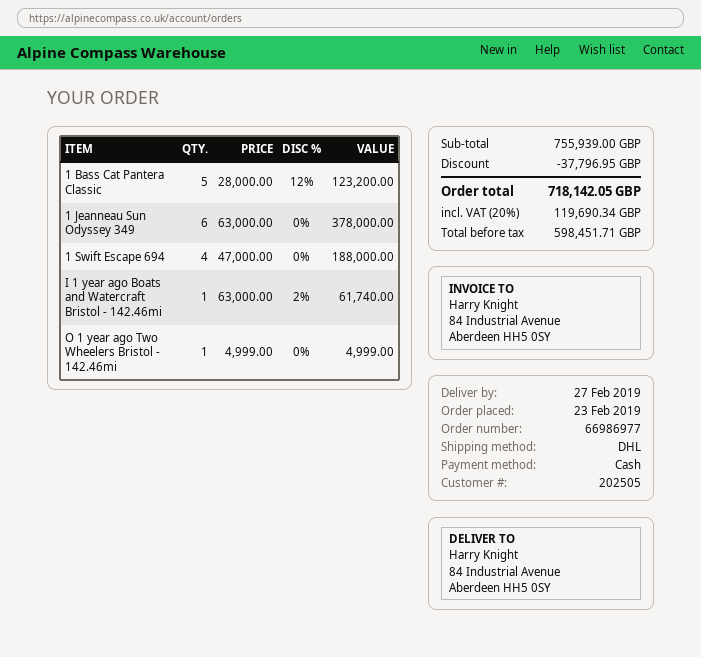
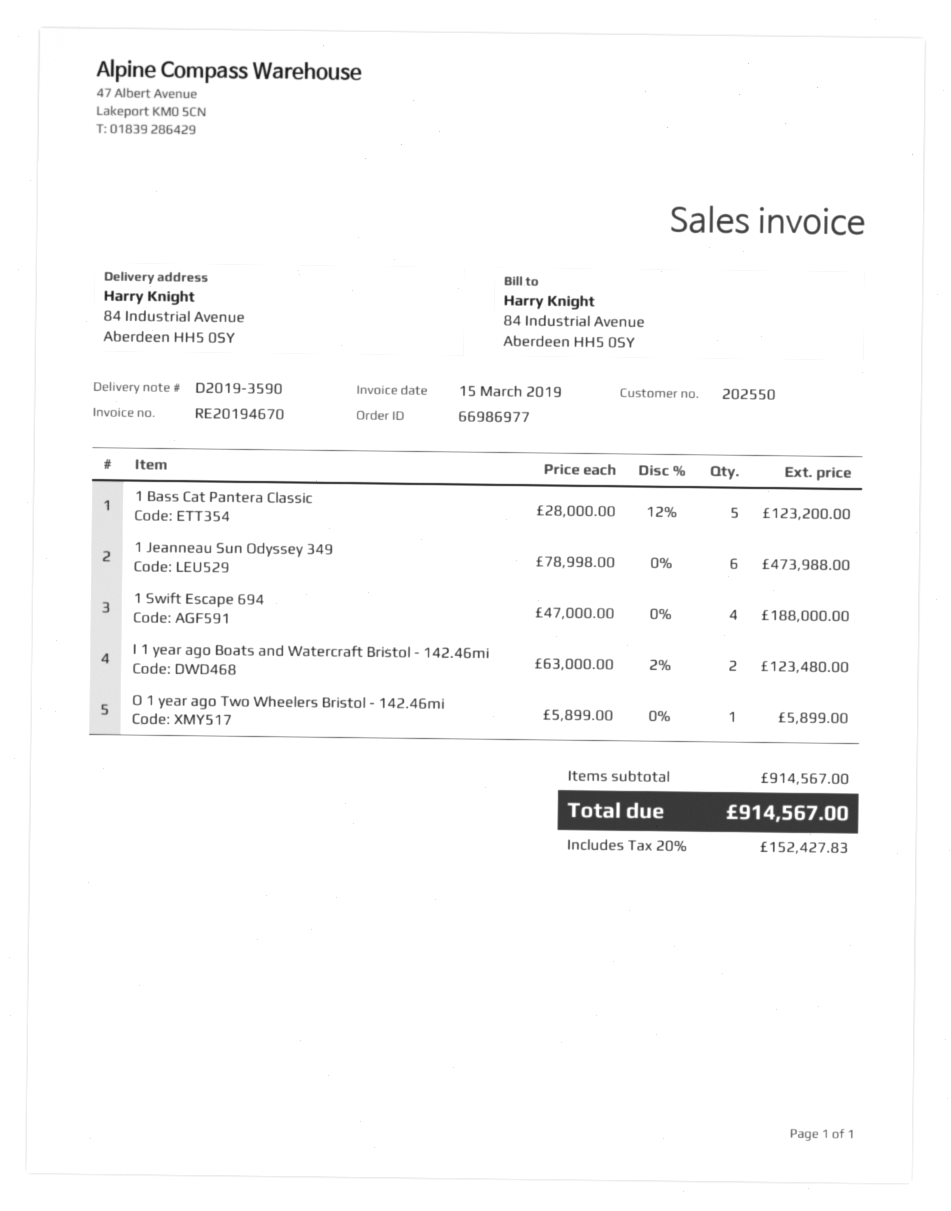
customer number: 202505 -> 202550
1 Jeanneau Sun Odyssey 349: 6 x 63000.00 = 378000.00 -> 6 x 78998.00 = 473988.00
I 1 year ago Boats and Watercraft Bristol - 142.46mi: 1 x 63000.00 - 2% = 61740.00 -> 2 x 63000.00 - 2% = 123480.00
O 1 year ago Two Wheelers Bristol - 142.46mi: 1 x 4999.00 = 4999.00 -> 1 x 5899.00 = 5899.00
subtotal: 755939.00 -> 914567.00
discount: 37796.95 -> none
tax: 20% = 119690.34 -> 20% = 152427.83
total: 718142.05 -> 914567.00

